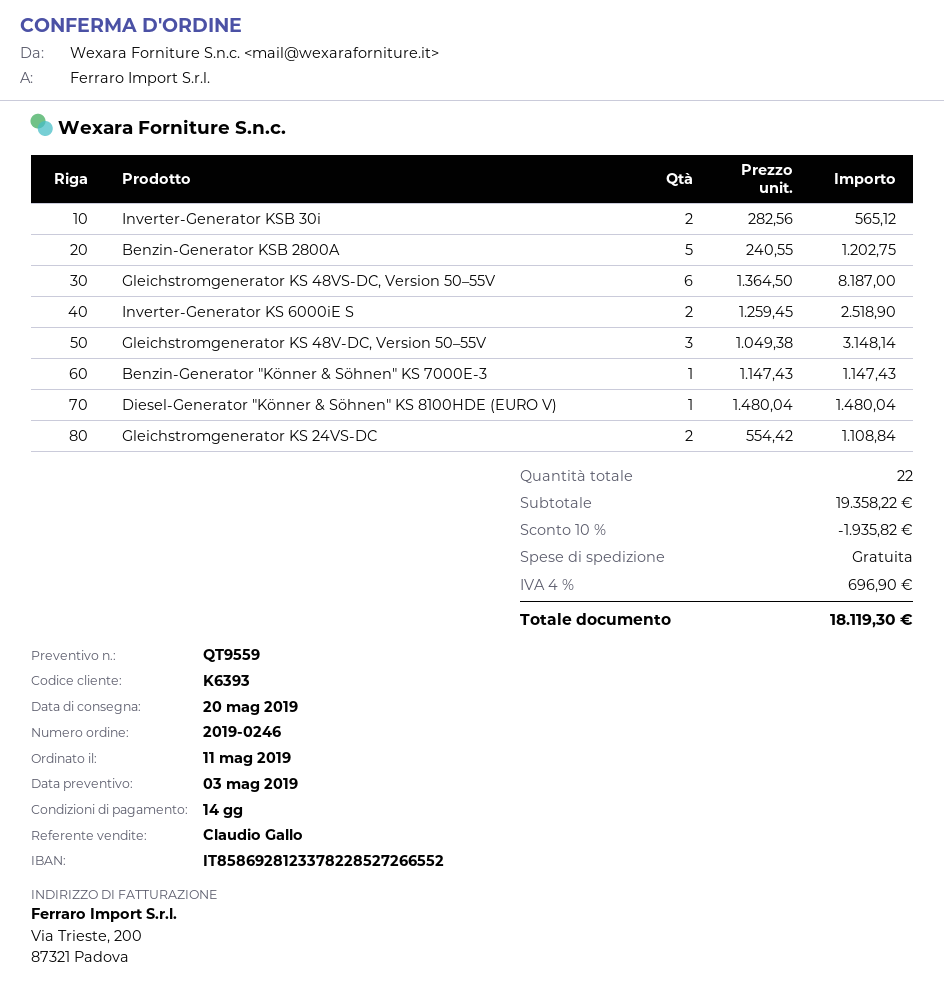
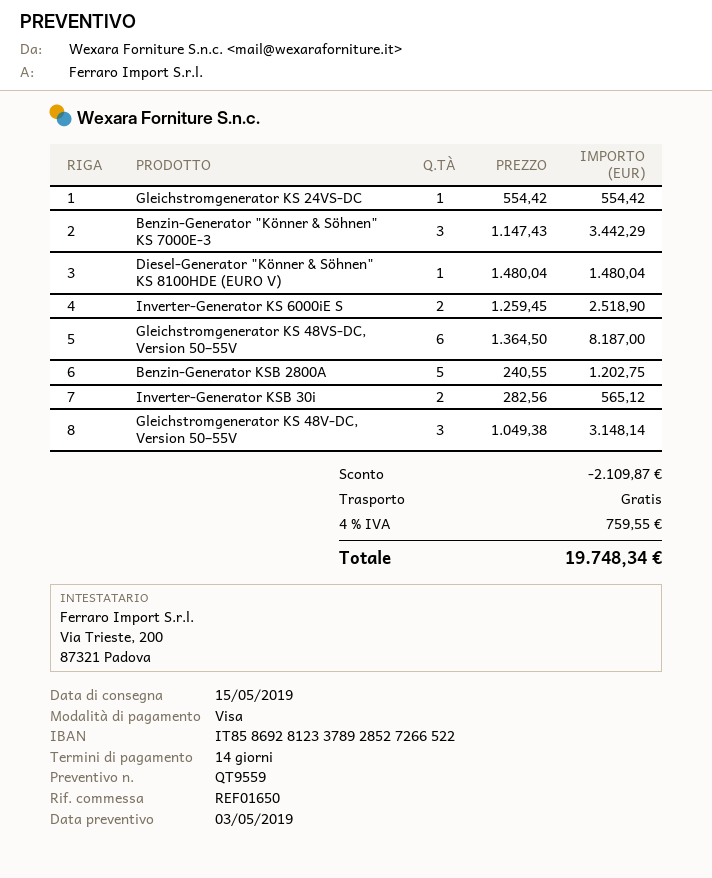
delivery date: 2019-05-20 -> 2019-05-15
bank account: IT8586928123378228527266552 -> IT8586928123378928527266522
Benzin-Generator "Könner & Söhnen" KS 7000E-3: 1 x 1147.43 = 1147.43 -> 3 x 1147.43 = 3442.29
Gleichstromgenerator KS 24VS-DC: 2 x 554.42 = 1108.84 -> 1 x 554.42 = 554.42
discount: 1935.82 -> 2109.87
tax: 4% = 696.90 -> 4% = 759.55
total: 18119.30 -> 19748.34

